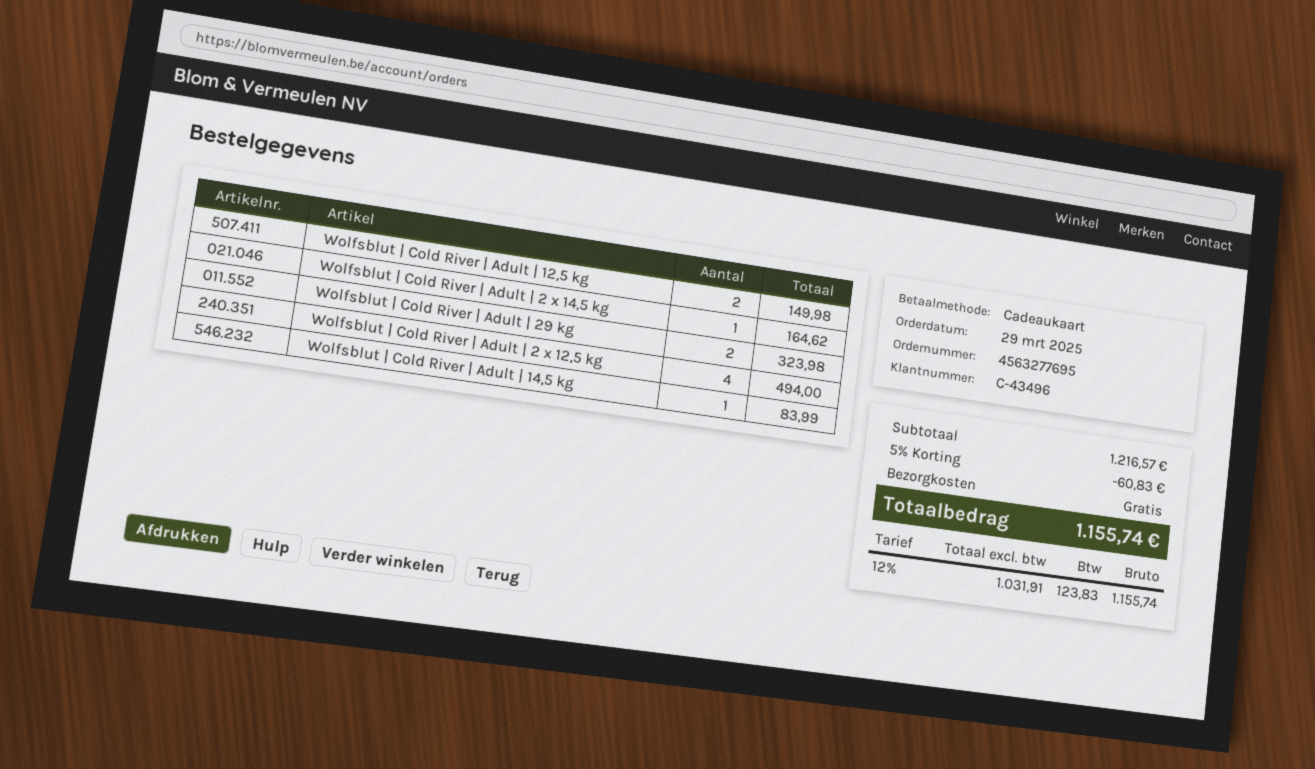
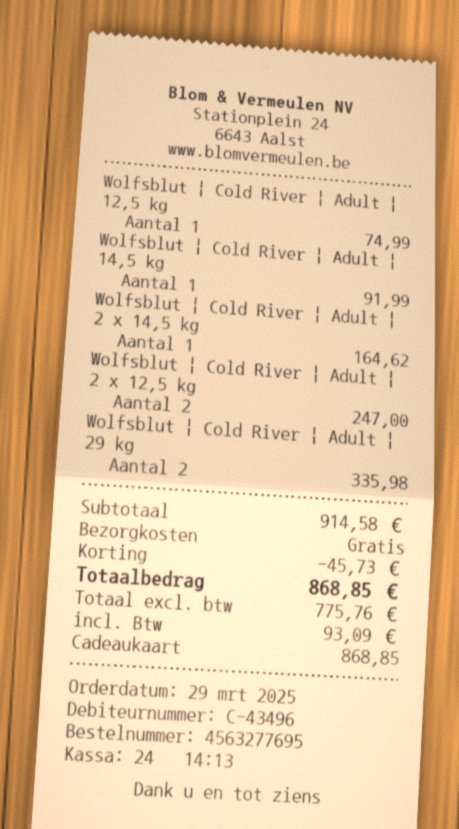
Wolfsblut | Cold River | Adult | 12,5 kg: 2 for 149.98 -> 1 for 74.99
Wolfsblut | Cold River | Adult | 29 kg: 2 for 323.98 -> 2 for 335.98
Wolfsblut | Cold River | Adult | 2 x 12,5 kg: 4 for 494.00 -> 2 for 247.00
Wolfsblut | Cold River | Adult | 14,5 kg: 1 for 83.99 -> 1 for 91.99
subtotal: 1216.57 -> 914.58
discount: 60.83 -> 45.73
net: 1031.91 -> 775.76
tax: 123.83 -> 93.09
total: 1155.74 -> 868.85

